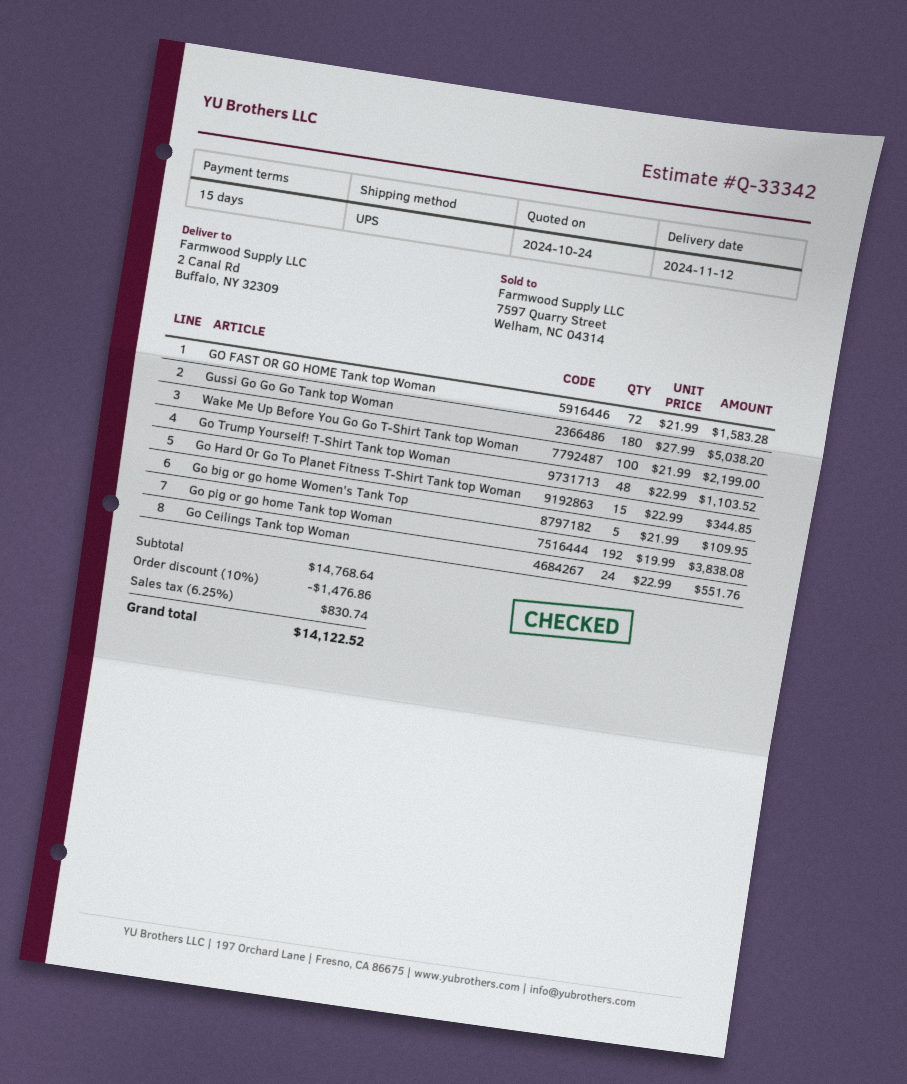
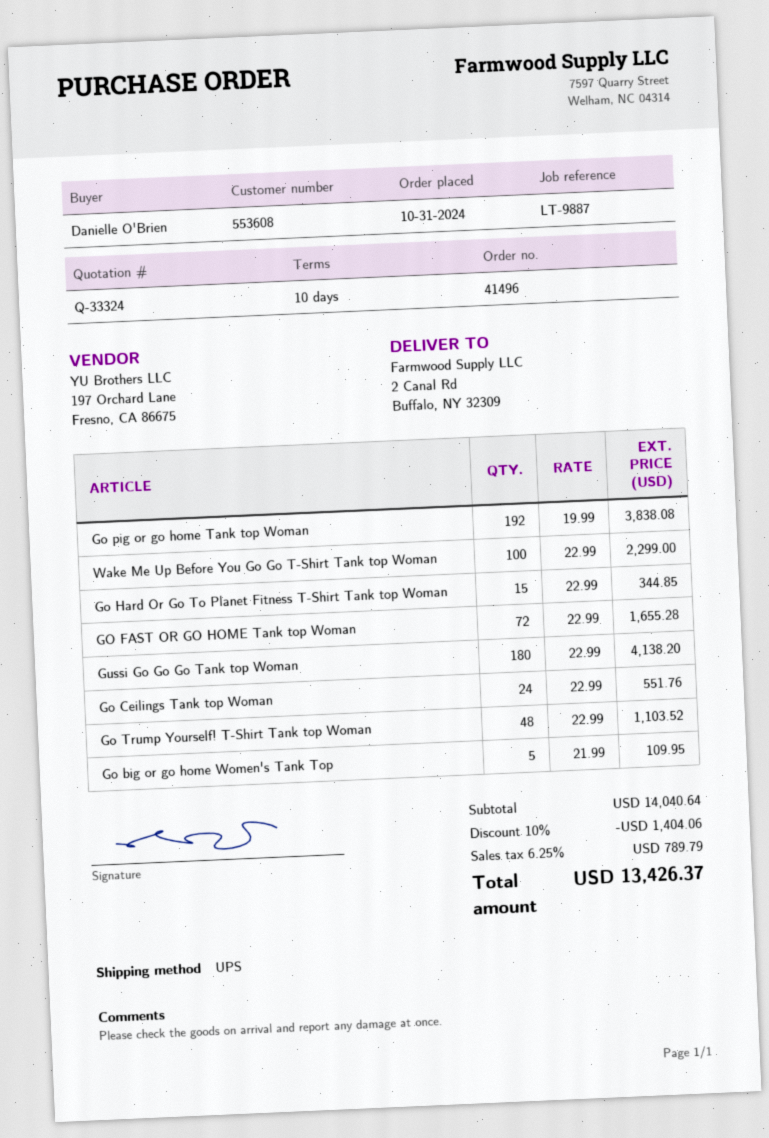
quote number: Q-33342 -> Q-33324
payment terms: 15 days -> 10 days
GO FAST OR GO HOME Tank top Woman: 72 x 21.99 = 1583.28 -> 72 x 22.99 = 1655.28
Gussi Go Go Go Tank top Woman: 180 x 27.99 = 5038.20 -> 180 x 22.99 = 4138.20
Wake Me Up Before You Go Go T-Shirt Tank top Woman: 100 x 21.99 = 2199.00 -> 100 x 22.99 = 2299.00
subtotal: 14768.64 -> 14040.64
discount: 10% = 1476.86 -> 10% = 1404.06
tax: 6.25% = 830.74 -> 6.25% = 789.79
total: 14122.52 -> 13426.37

